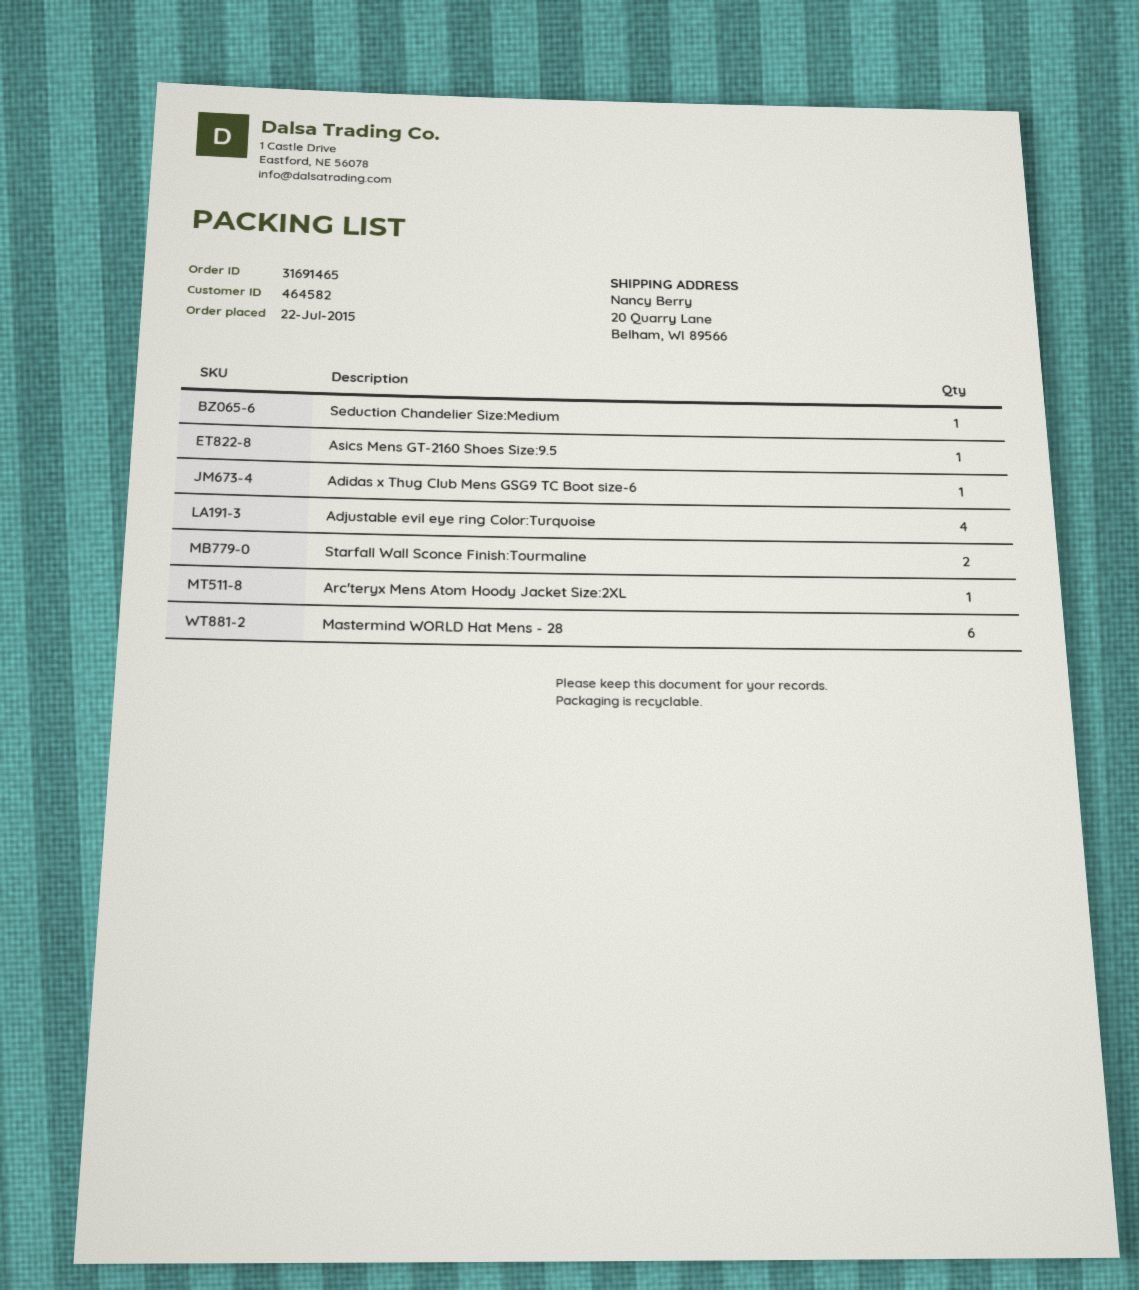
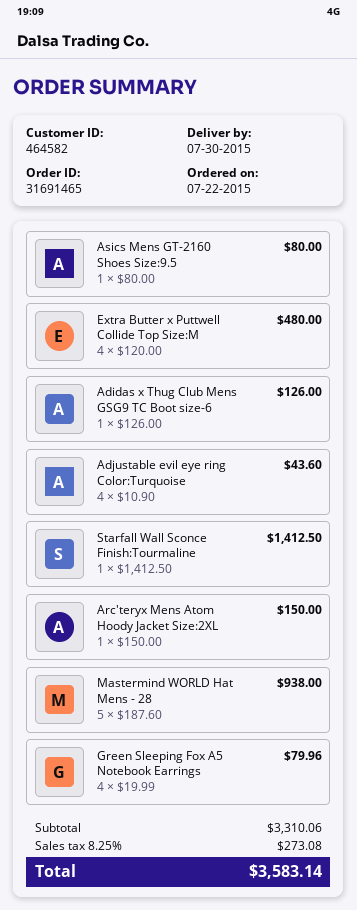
Seduction Chandelier Size:Medium: 1 -> none
Starfall Wall Sconce Finish:Tourmaline: 2 -> 1
Mastermind WORLD Hat Mens - 28: 6 -> 5
Extra Butter x Puttwell Collide Top Size:M: none -> 4
Green Sleeping Fox A5 Notebook Earrings: none -> 4

